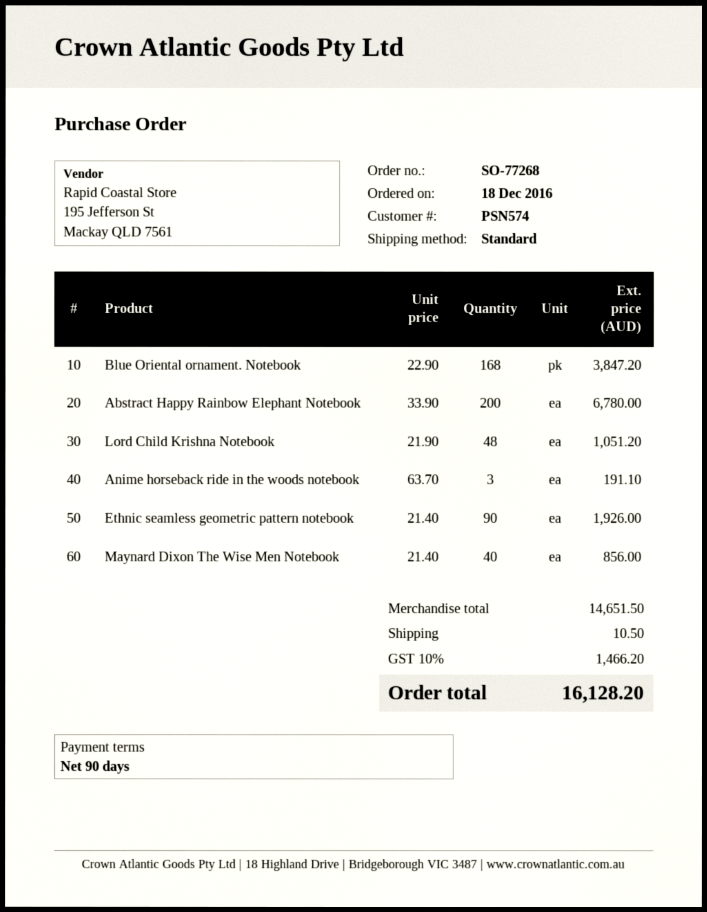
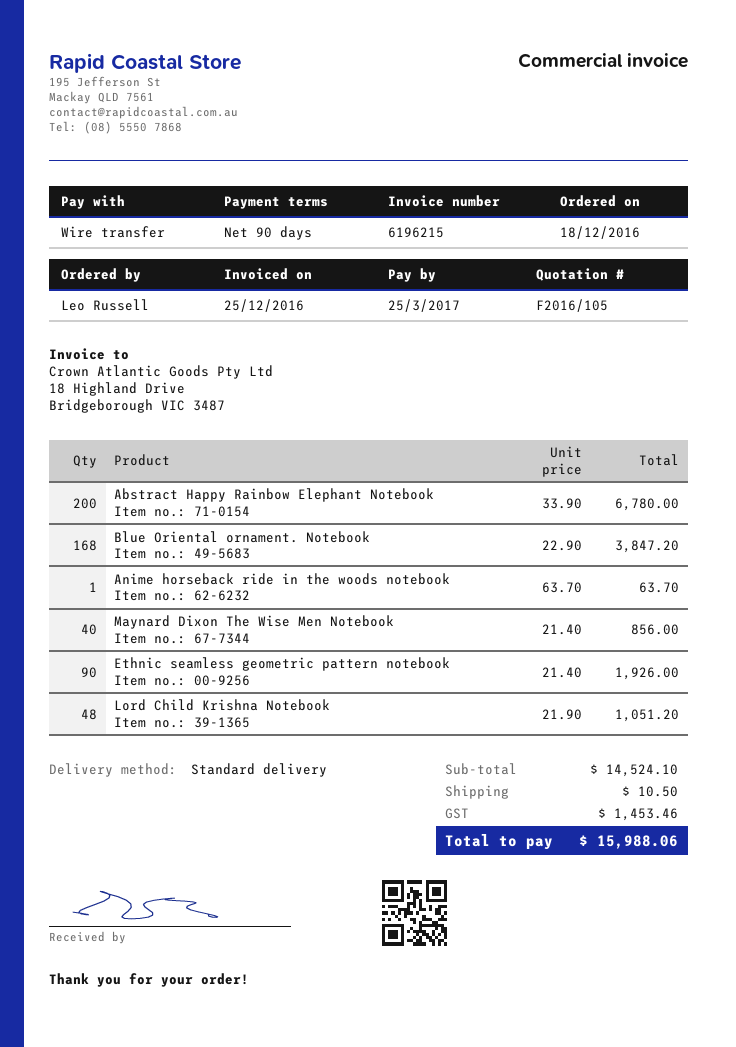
Anime horseback ride in the woods notebook: 3 x 63.70 = 191.10 -> 1 x 63.70 = 63.70
subtotal: 14651.50 -> 14524.10
tax: 1466.20 -> 1453.46
total: 16128.20 -> 15988.06

